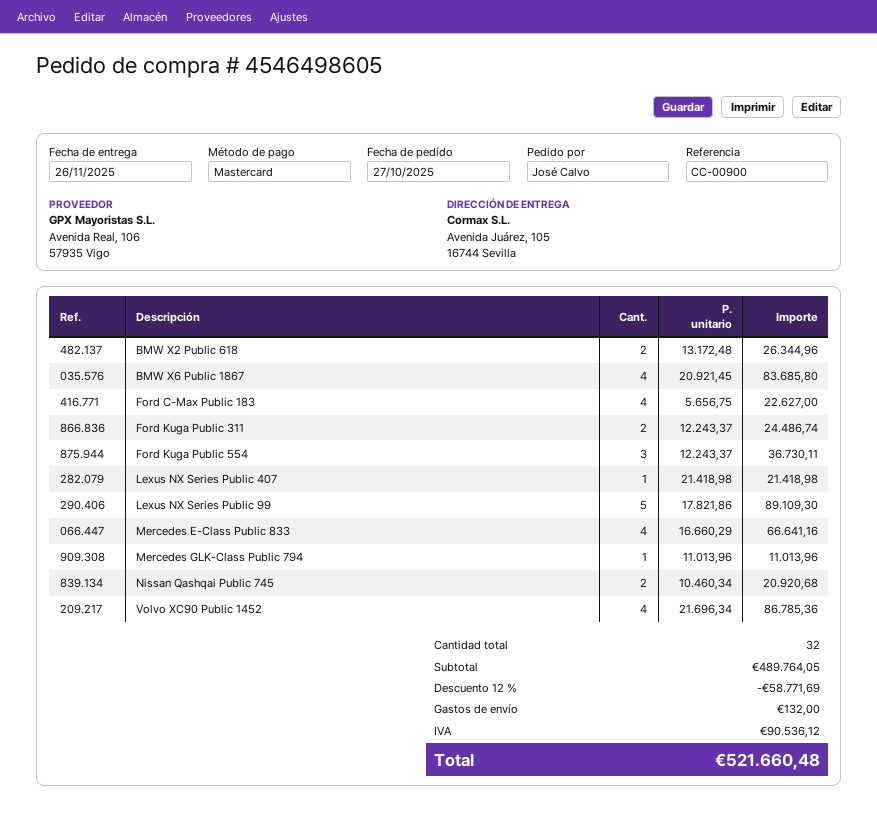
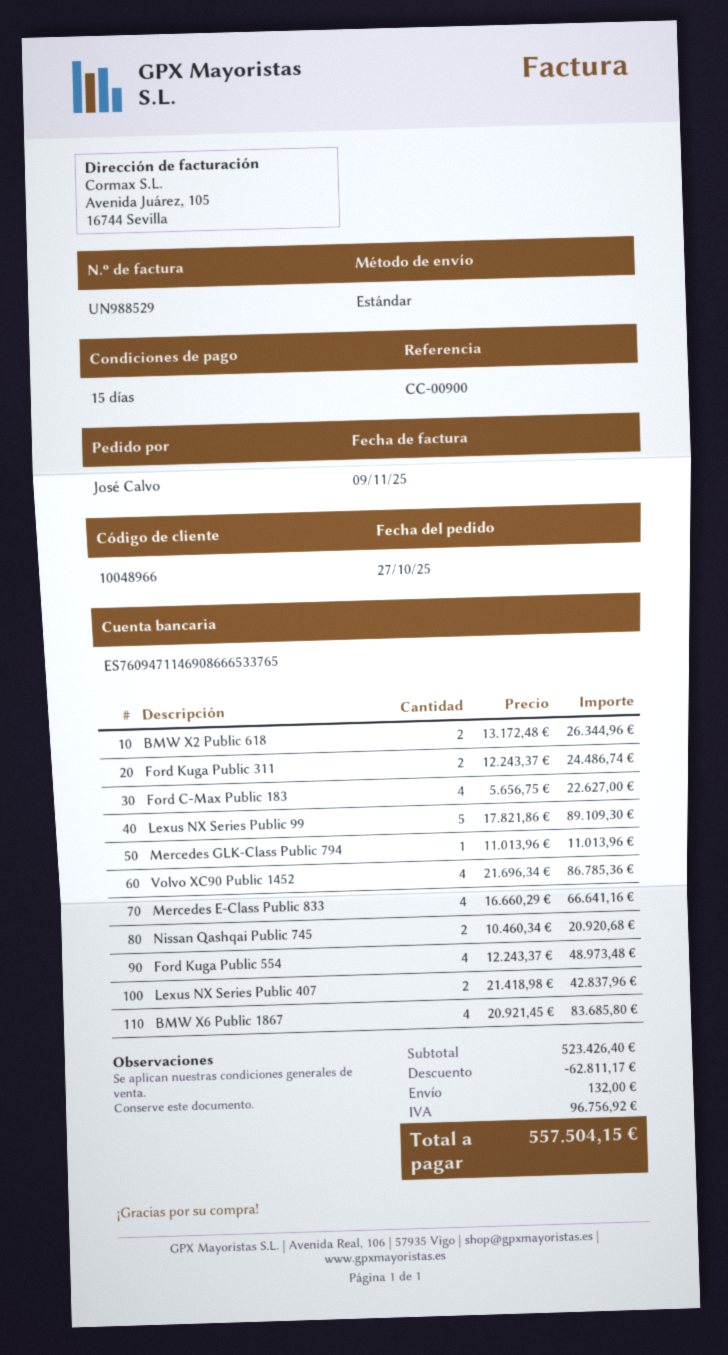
Ford Kuga Public 554: 3 x 12243.37 = 36730.11 -> 4 x 12243.37 = 48973.48
Lexus NX Series Public 407: 1 x 21418.98 = 21418.98 -> 2 x 21418.98 = 42837.96
subtotal: 489764.05 -> 523426.40
discount: 58771.69 -> 62811.17
tax: 90536.12 -> 96756.92
total: 521660.48 -> 557504.15

